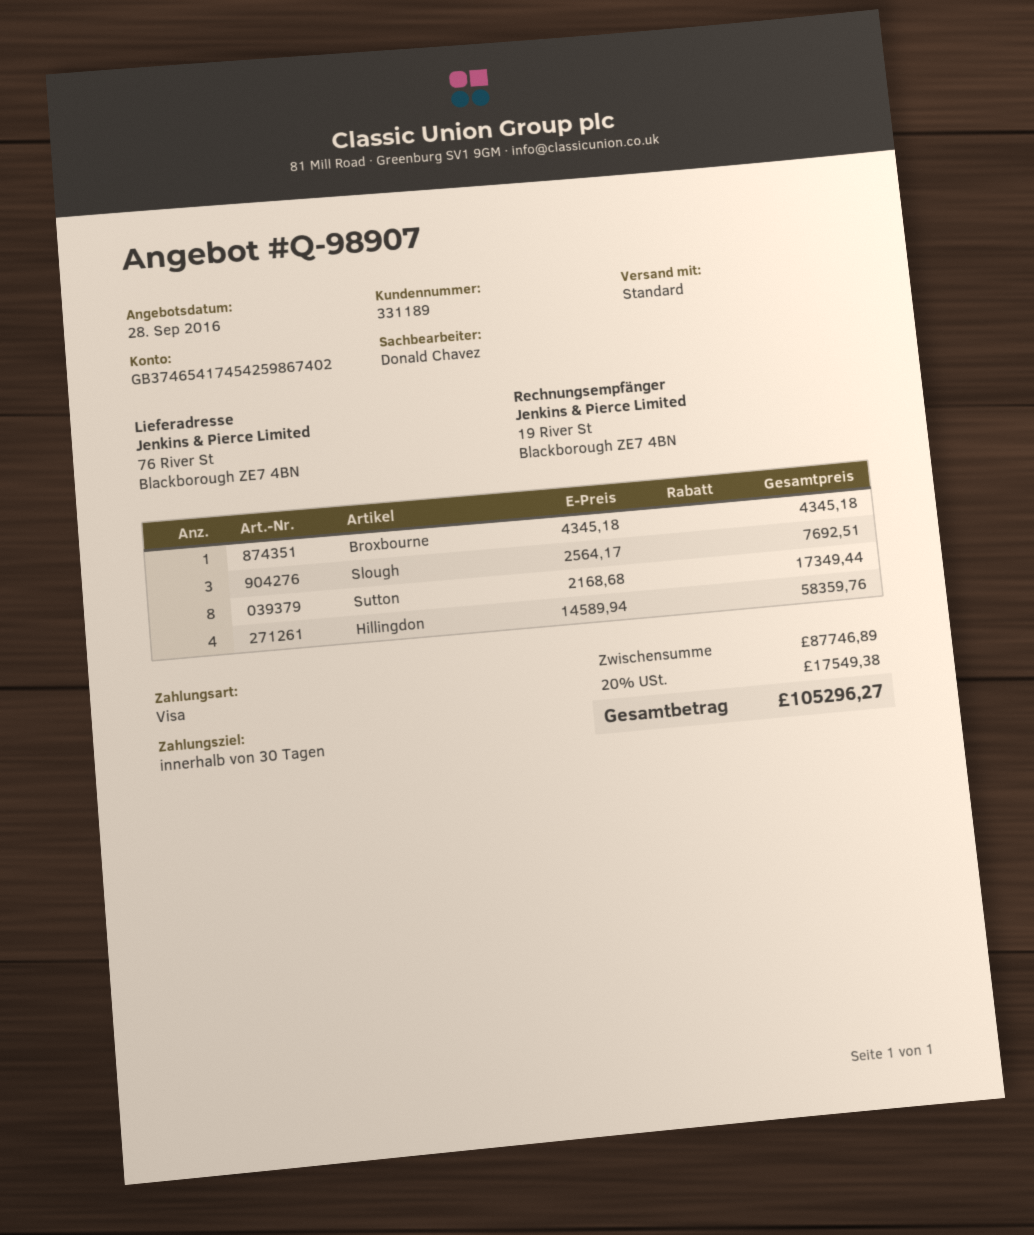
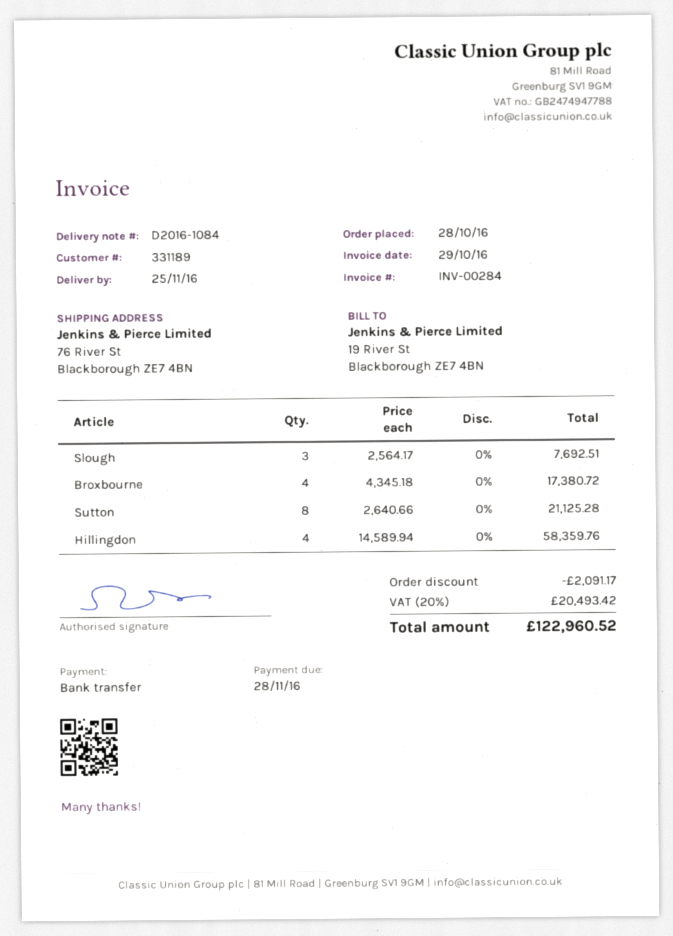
payment method: Visa -> bank transfer
Broxbourne: 1 x 4345.18 = 4345.18 -> 4 x 4345.18 = 17380.72
Sutton: 8 x 2168.68 = 17349.44 -> 8 x 2640.66 = 21125.28
discount: none -> 2091.17
tax: 20% = 17549.38 -> 20% = 20493.42
total: 105296.27 -> 122960.52

